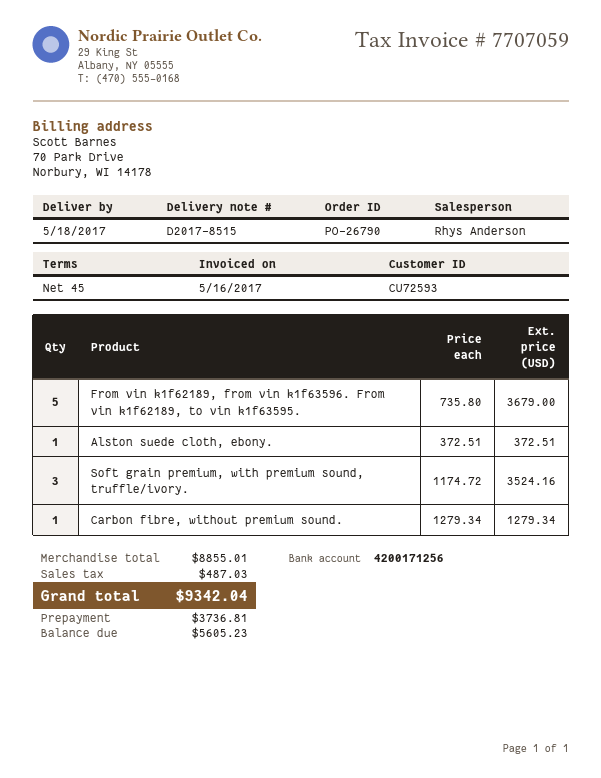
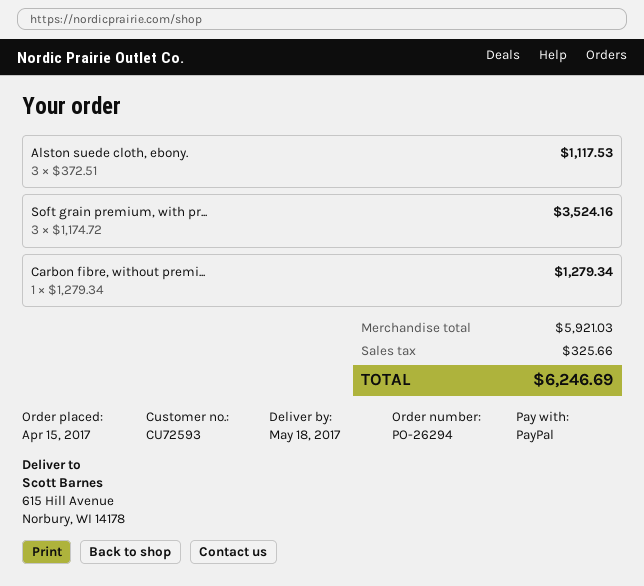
order number: PO-26790 -> PO-26294
From vin k1f62189, from vin k1f63596. From vin k1f62189, to vin k1f63595.: 5 x 735.80 = 3679.00 -> none
Alston suede cloth, ebony.: 1 x 372.51 = 372.51 -> 3 x 372.51 = 1117.53
subtotal: 8855.01 -> 5921.03
tax: 487.03 -> 325.66
total: 9342.04 -> 6246.69

